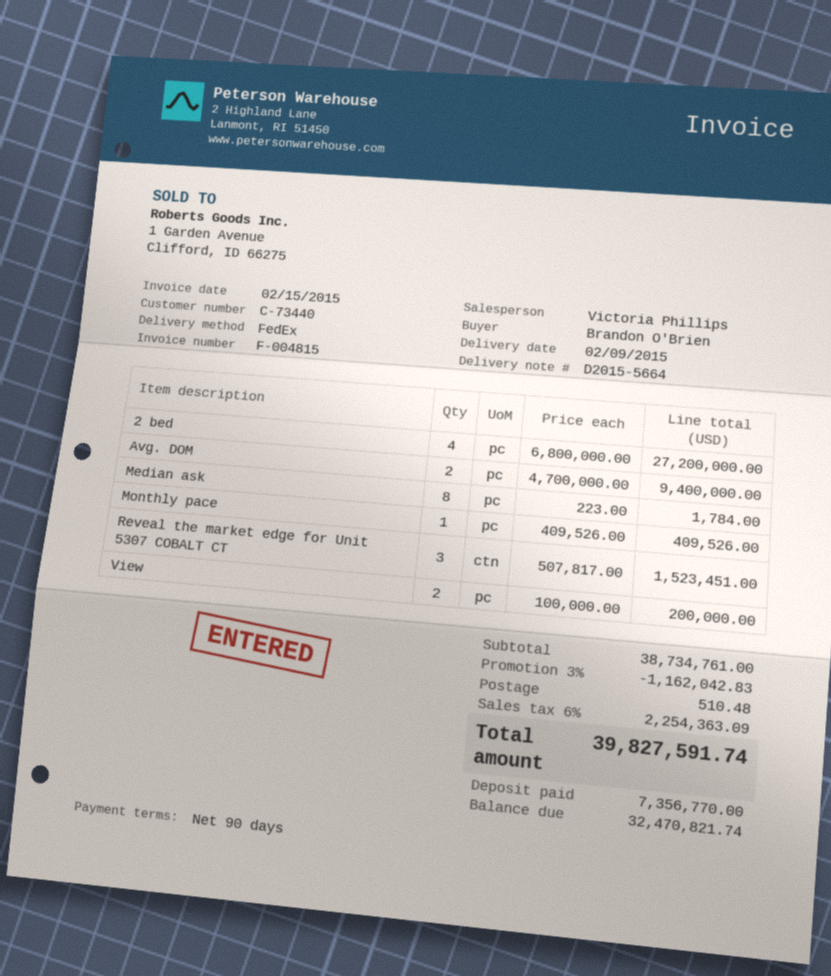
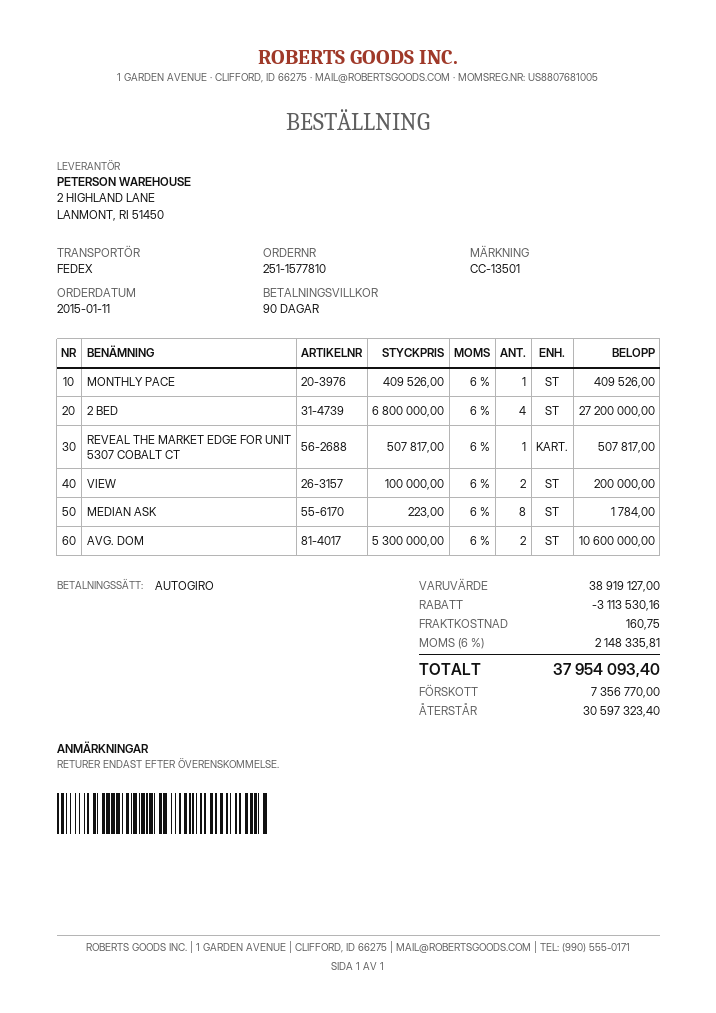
Avg. DOM: 2 x 4700000.00 = 9400000.00 -> 2 x 5300000.00 = 10600000.00
Reveal the market edge for Unit 5307 COBALT CT: 3 x 507817.00 = 1523451.00 -> 1 x 507817.00 = 507817.00
subtotal: 38734761.00 -> 38919127.00
discount: 1162042.83 -> 3113530.16
shipping: 510.48 -> 160.75
tax: 6% = 2254363.09 -> 6% = 2148335.81
total: 39827591.74 -> 37954093.40
balance: 32470821.74 -> 30597323.40

